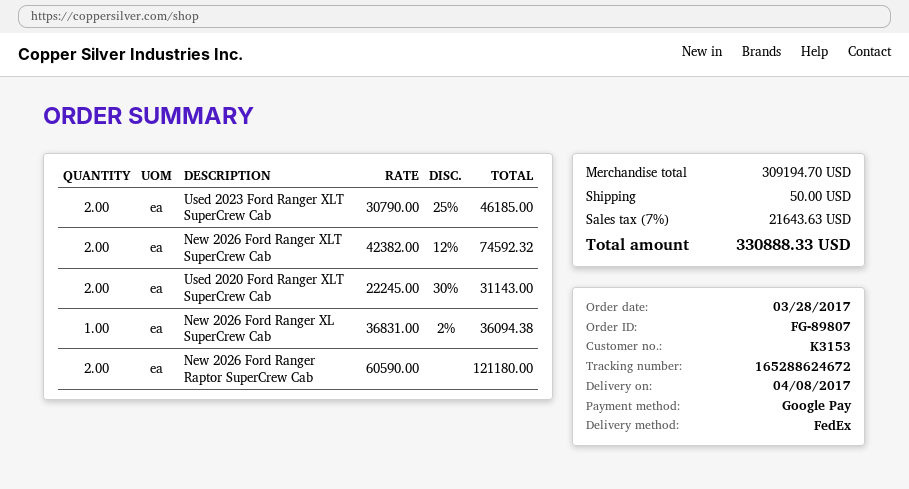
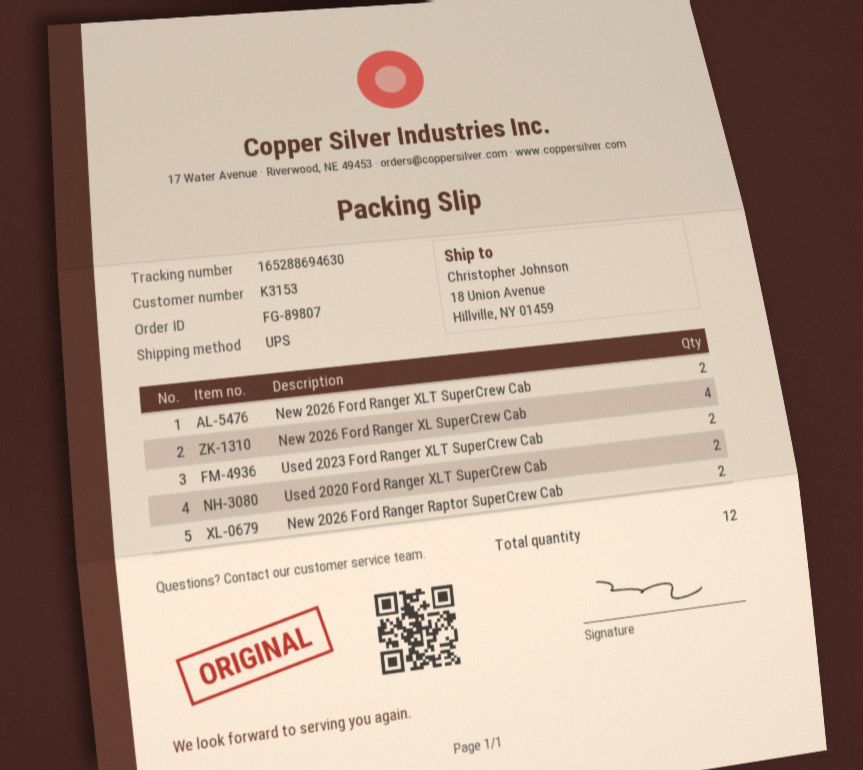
shipping method: FedEx -> UPS
tracking number: 165288624672 -> 165288694630
New 2026 Ford Ranger XL SuperCrew Cab: 1 -> 4

